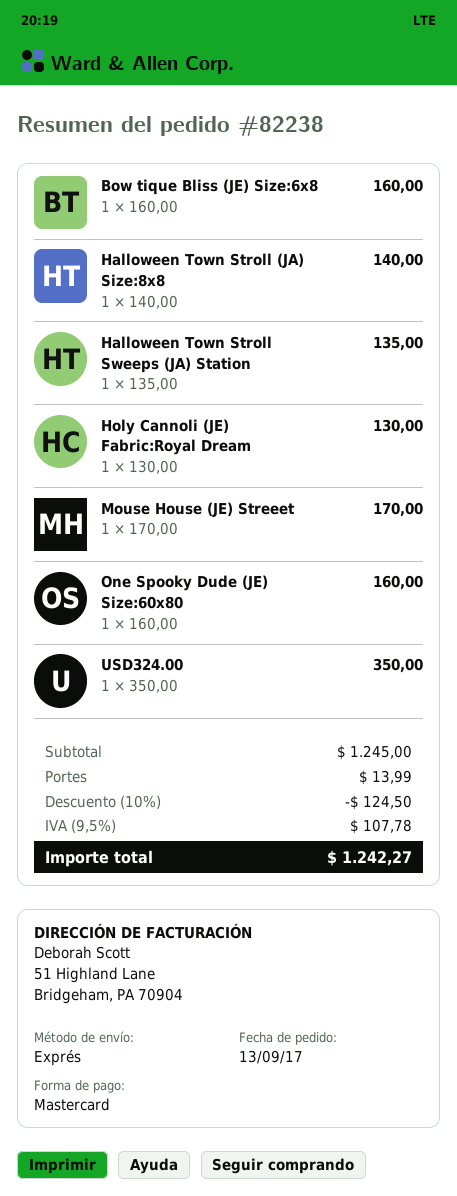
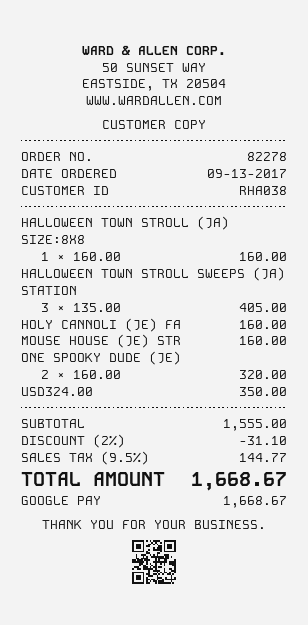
order number: 82238 -> 82278
payment method: Mastercard -> Google Pay
Bow tique Bliss (JE) Size:6x8: 1 x 160.00 = 160.00 -> none
Halloween Town Stroll (JA) Size:8x8: 1 x 140.00 = 140.00 -> 1 x 160.00 = 160.00
Halloween Town Stroll Sweeps (JA) Station: 1 x 135.00 = 135.00 -> 3 x 135.00 = 405.00
Holy Cannoli (JE) Fabric:Royal Dream: 1 x 130.00 = 130.00 -> 1 x 160.00 = 160.00
Mouse House (JE) Streeet: 1 x 170.00 = 170.00 -> 1 x 160.00 = 160.00
One Spooky Dude (JE) Size:60x80: 1 x 160.00 = 160.00 -> 2 x 160.00 = 320.00
subtotal: 1245.00 -> 1555.00
discount: 10% = 124.50 -> 2% = 31.10
shipping: 13.99 -> none
tax: 9.5% = 107.78 -> 9.5% = 144.77
total: 1242.27 -> 1668.67

